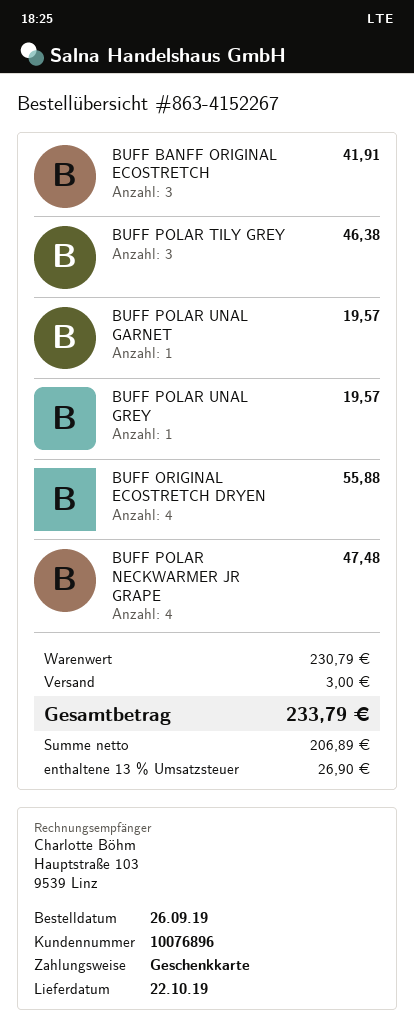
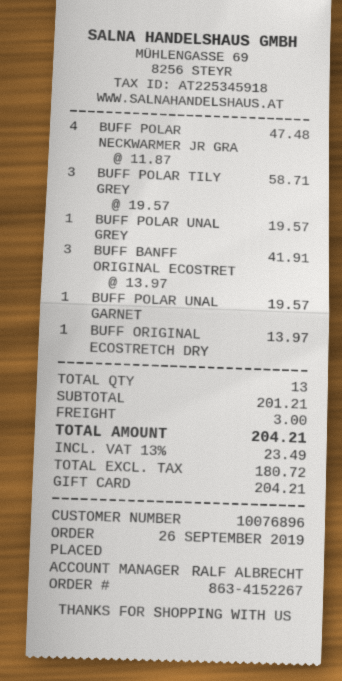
BUFF POLAR TILY GREY: 3 for 46.38 -> 3 for 58.71
BUFF ORIGINAL ECOSTRETCH DRYEN: 4 for 55.88 -> 1 for 13.97
subtotal: 230.79 -> 201.21
net: 206.89 -> 180.72
tax: 13% = 26.90 -> 13% = 23.49
total: 233.79 -> 204.21

